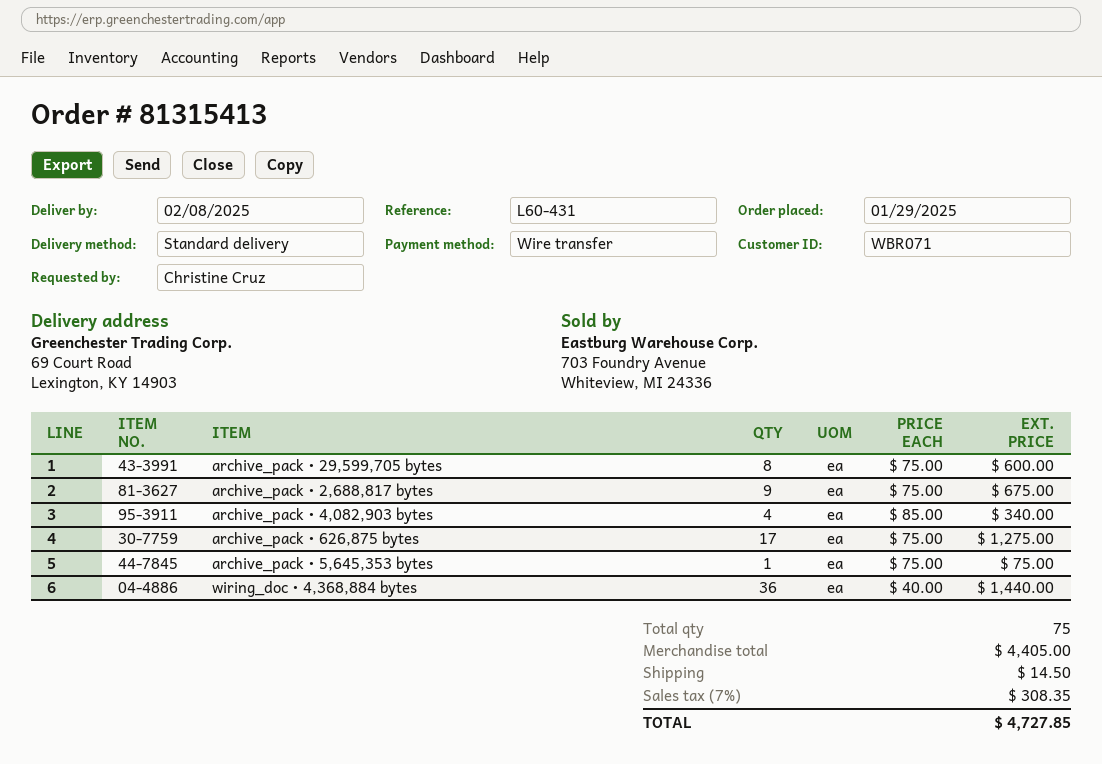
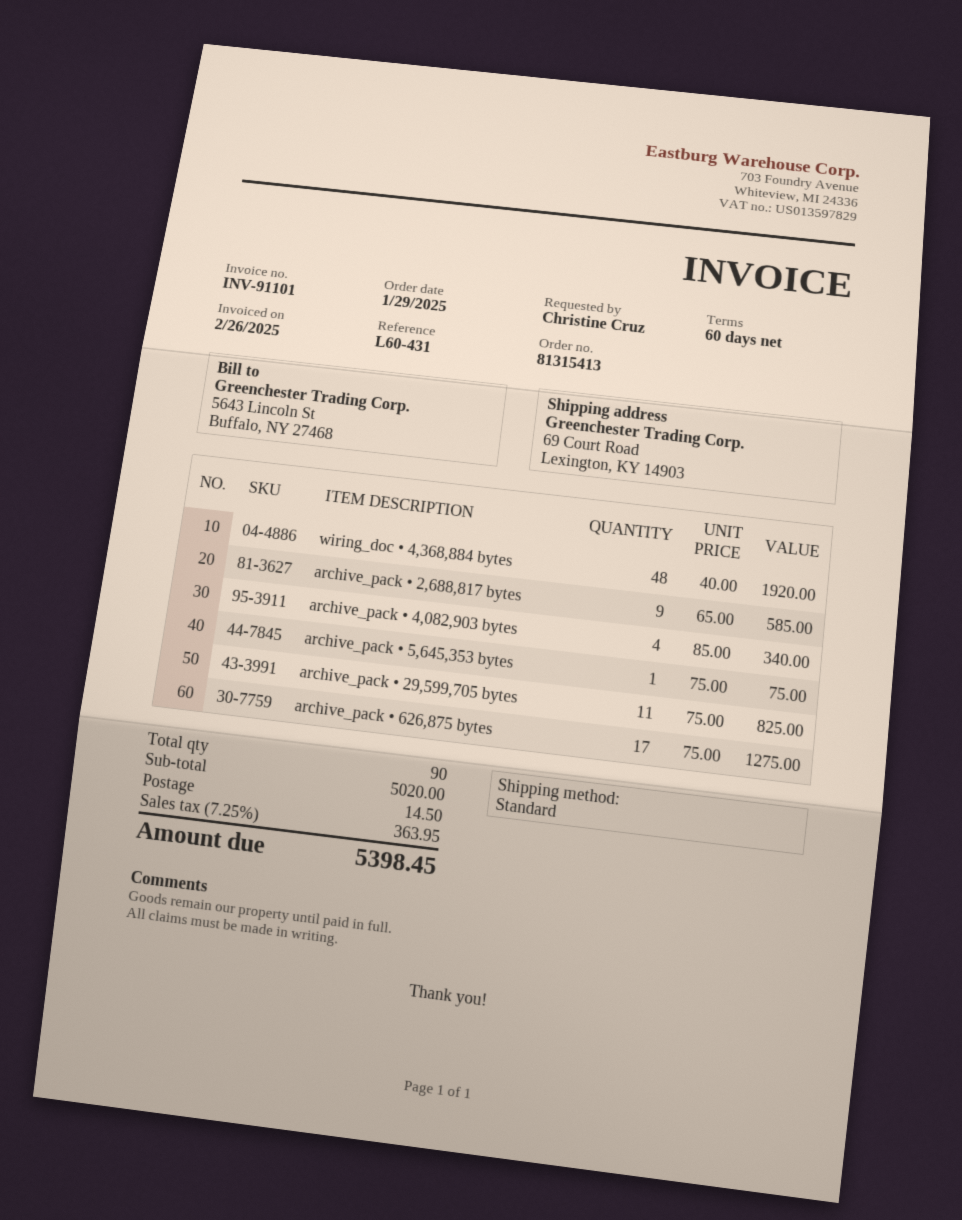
archive_pack • 29,599,705 bytes: 8 x 75.00 = 600.00 -> 11 x 75.00 = 825.00
archive_pack • 2,688,817 bytes: 9 x 75.00 = 675.00 -> 9 x 65.00 = 585.00
wiring_doc • 4,368,884 bytes: 36 x 40.00 = 1440.00 -> 48 x 40.00 = 1920.00
total quantity: 75 -> 90
subtotal: 4405.00 -> 5020.00
tax: 7% = 308.35 -> 7.25% = 363.95
total: 4727.85 -> 5398.45

